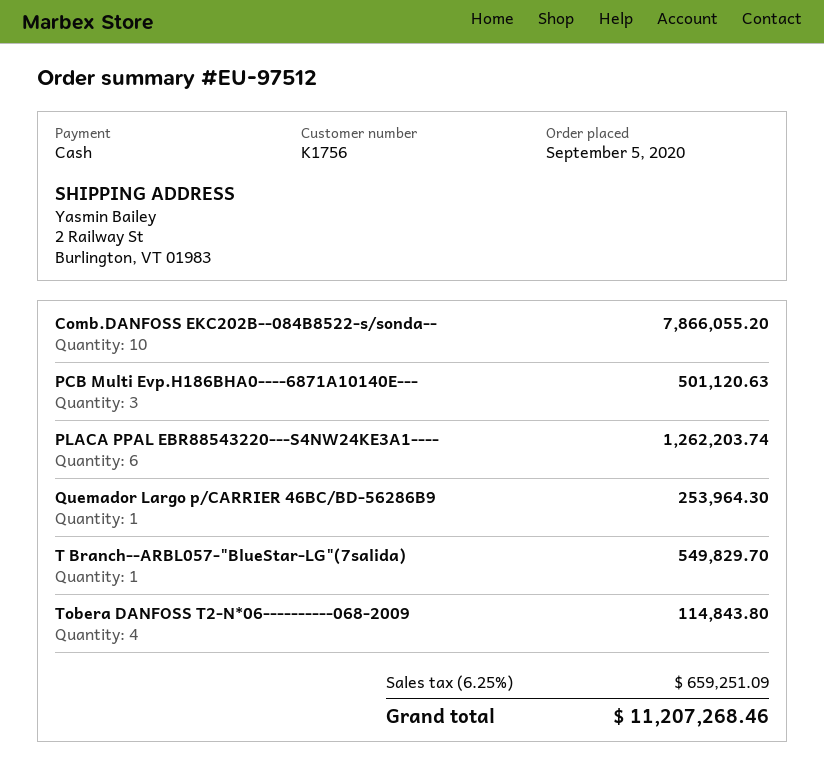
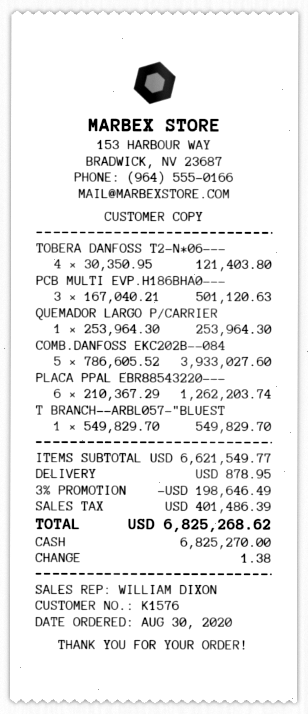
order date: 2020-09-05 -> 2020-08-30
customer number: K1756 -> K1576
Comb.DANFOSS EKC202B--084B8522-s/sonda--: 10 for 7866055.20 -> 5 for 3933027.60
Tobera DANFOSS T2-N*06----------068-2009: 4 for 114843.80 -> 4 for 121403.80
discount: none -> 3% = 198646.49
shipping: none -> 878.95
tax: 659251.09 -> 401486.39
total: 11207268.46 -> 6825268.62

